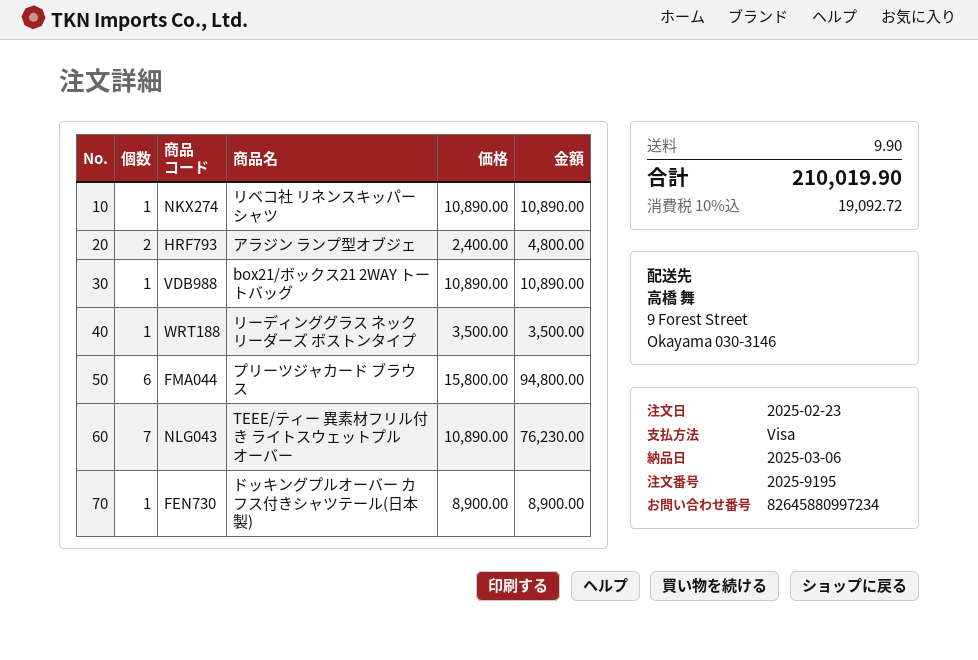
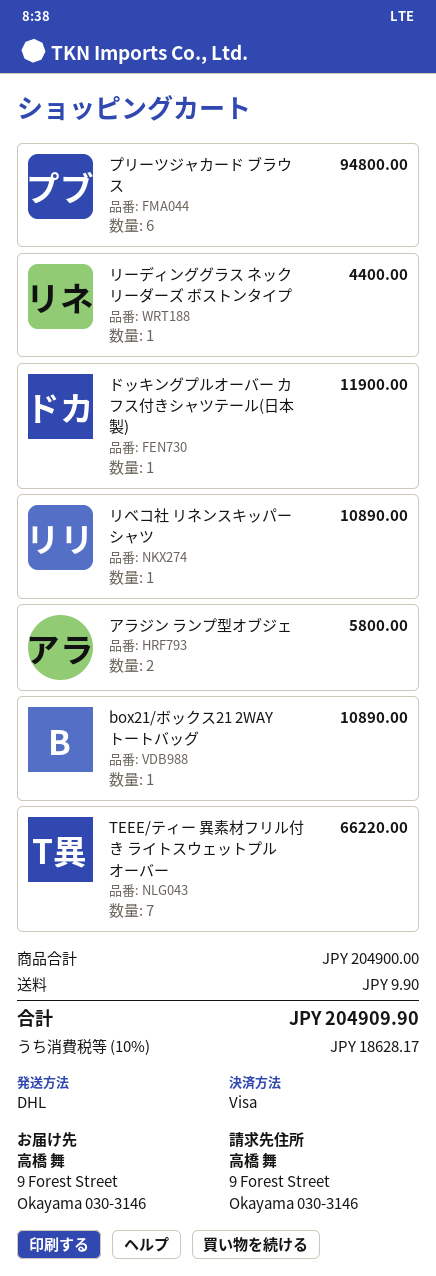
アラジン ランプ型オブジェ: 2 for 4800.00 -> 2 for 5800.00
リーディンググラス ネックリーダーズ ボストンタイプ: 1 for 3500.00 -> 1 for 4400.00
TEEE/ティー 異素材フリル付き ライトスウェットプルオーバー: 7 for 76230.00 -> 7 for 66220.00
ドッキングプルオーバー カフス付きシャツテール(日本製): 1 for 8900.00 -> 1 for 11900.00
tax: 10% = 19092.72 -> 10% = 18628.17
total: 210019.90 -> 204909.90

